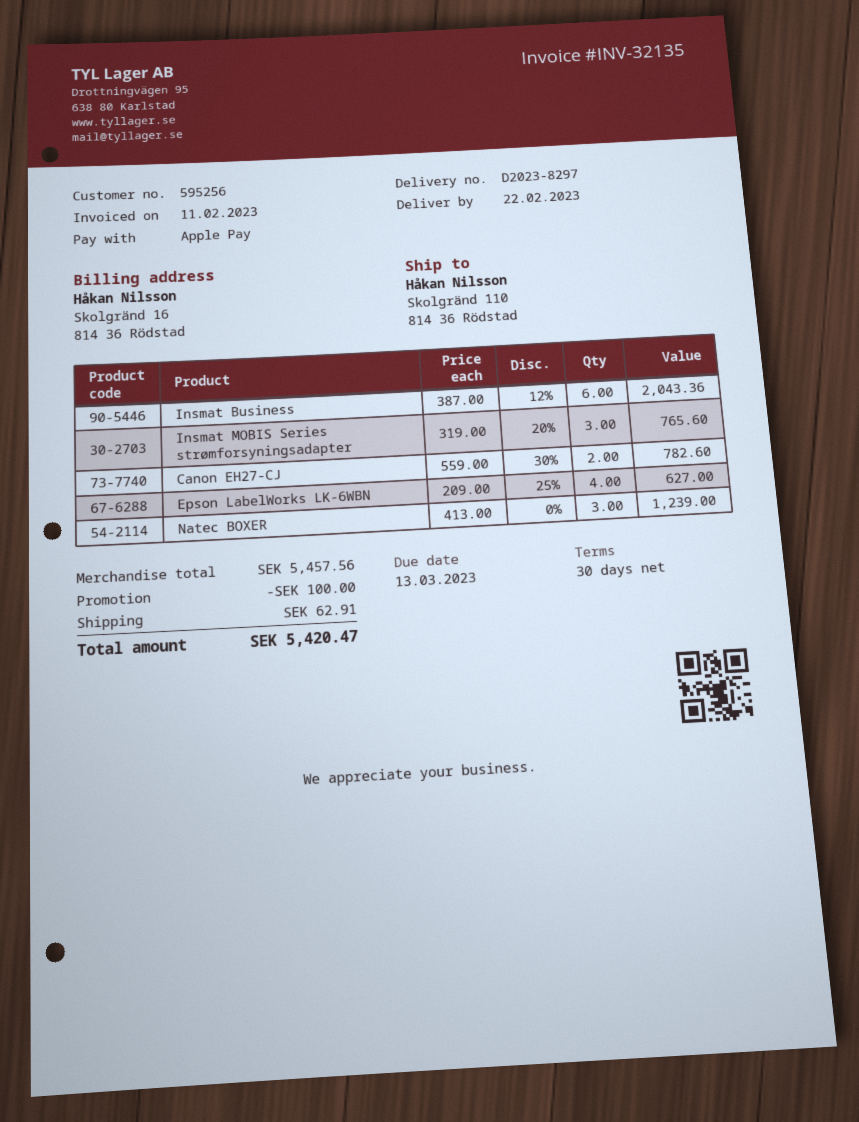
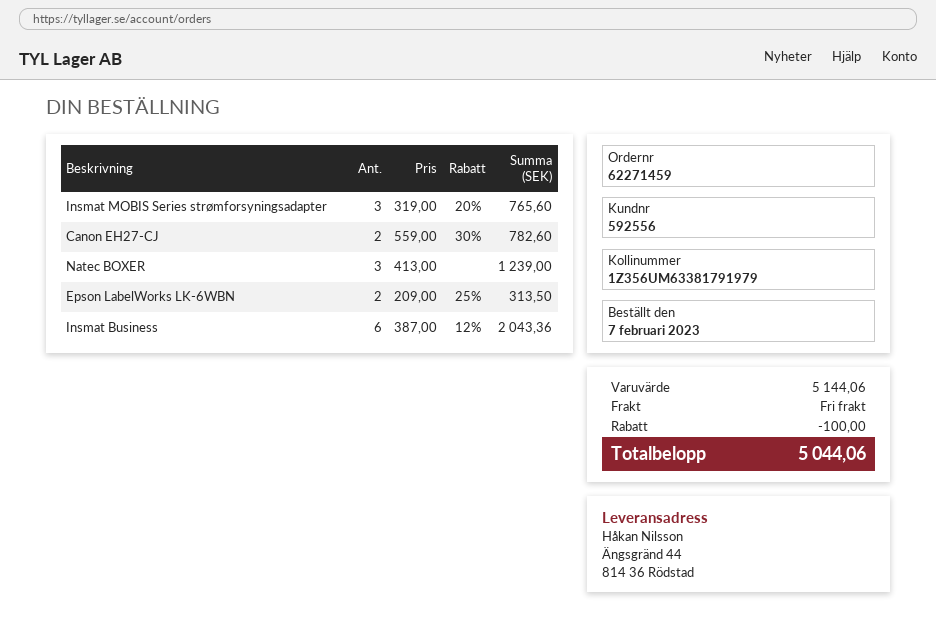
customer number: 595256 -> 592556
ship to: Skolgränd 110, 814 36 Rödstad -> Ängsgränd 44, 814 36 Rödstad
Epson LabelWorks LK-6WBN: 4 x 209.00 - 25% = 627.00 -> 2 x 209.00 - 25% = 313.50
subtotal: 5457.56 -> 5144.06
shipping: 62.91 -> 0.00
total: 5420.47 -> 5044.06

